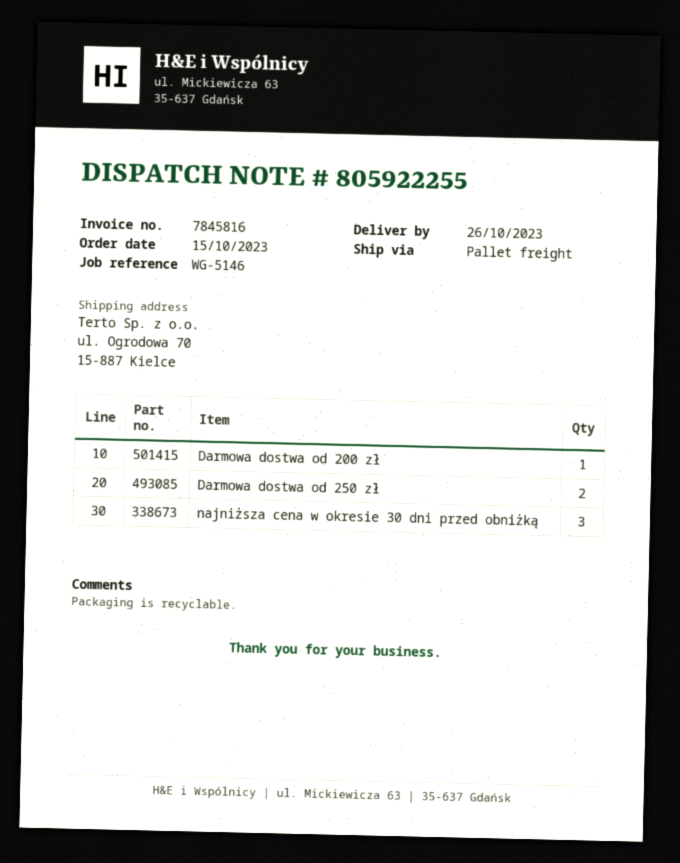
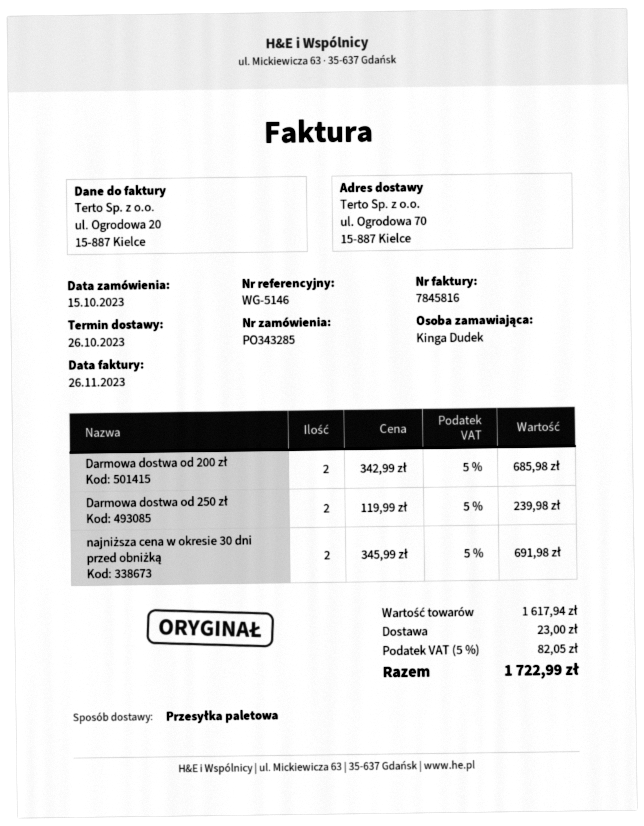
Darmowa dostwa od 200 zł: 1 -> 2
najniższa cena w okresie 30 dni przed obniżką: 3 -> 2

